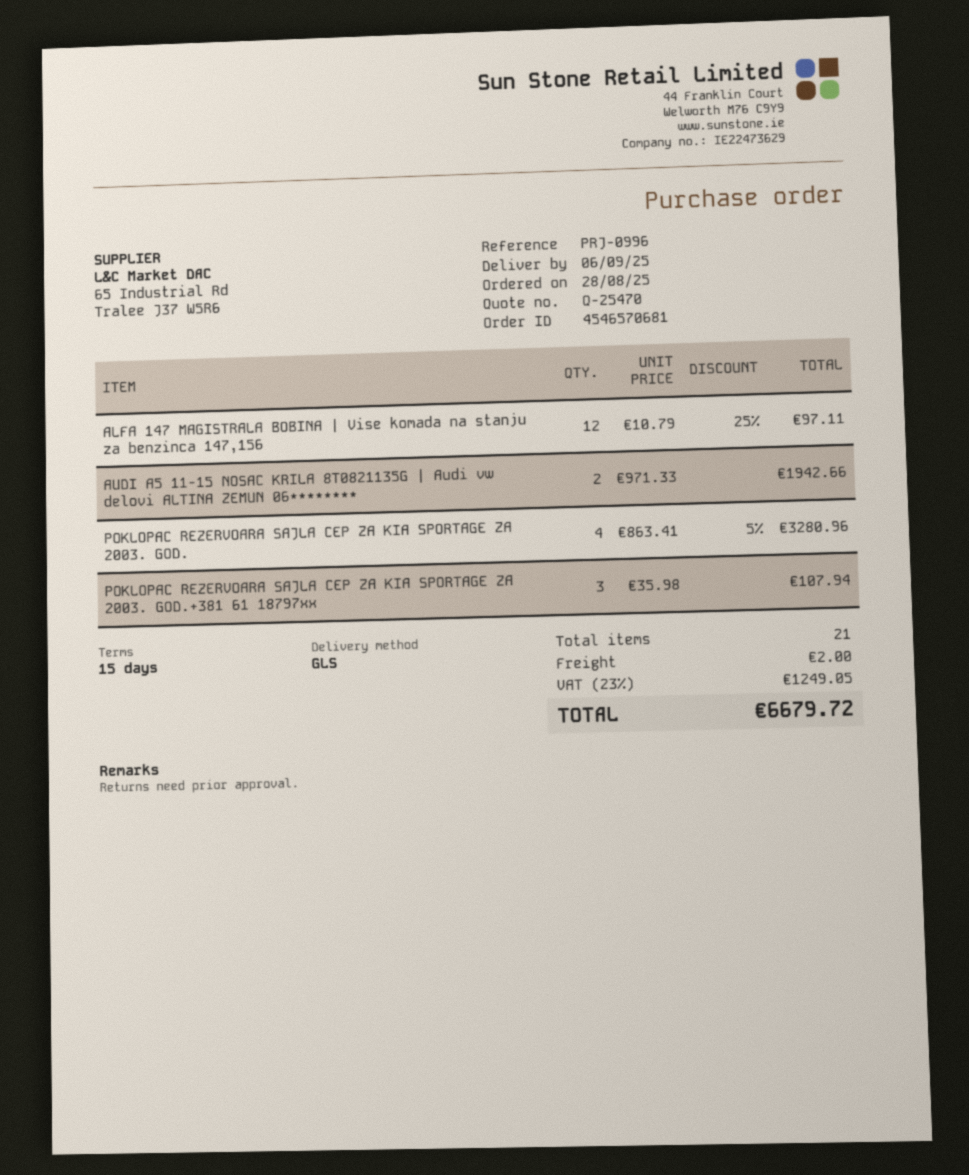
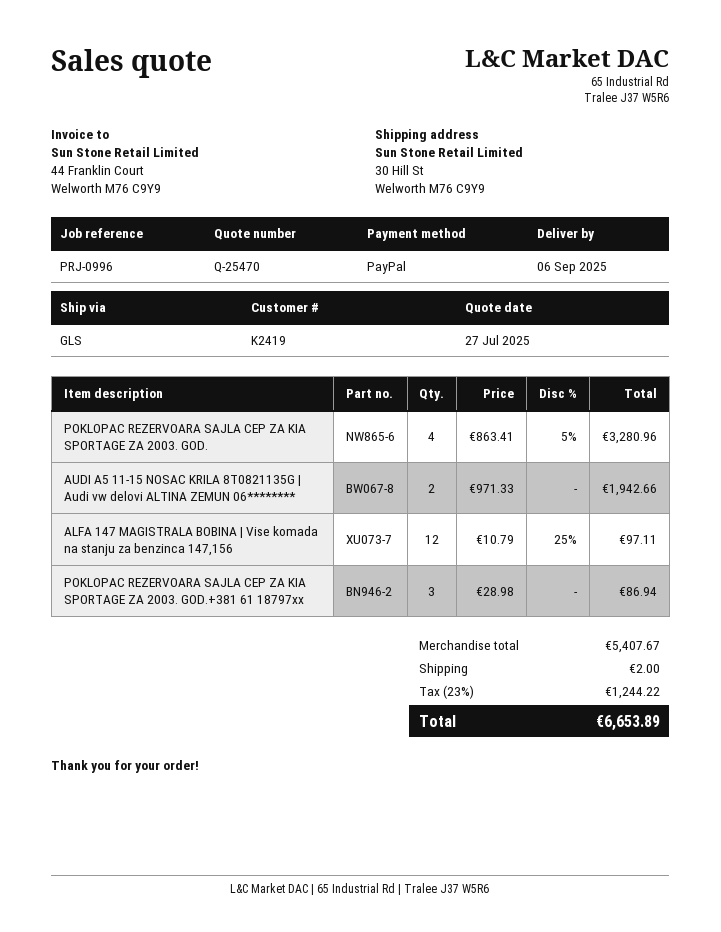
POKLOPAC REZERVOARA SAJLA CEP ZA KIA SPORTAGE ZA 2003. GOD.+381 61 18797xx: 3 x 35.98 = 107.94 -> 3 x 28.98 = 86.94
tax: 23% = 1249.05 -> 23% = 1244.22
total: 6679.72 -> 6653.89

